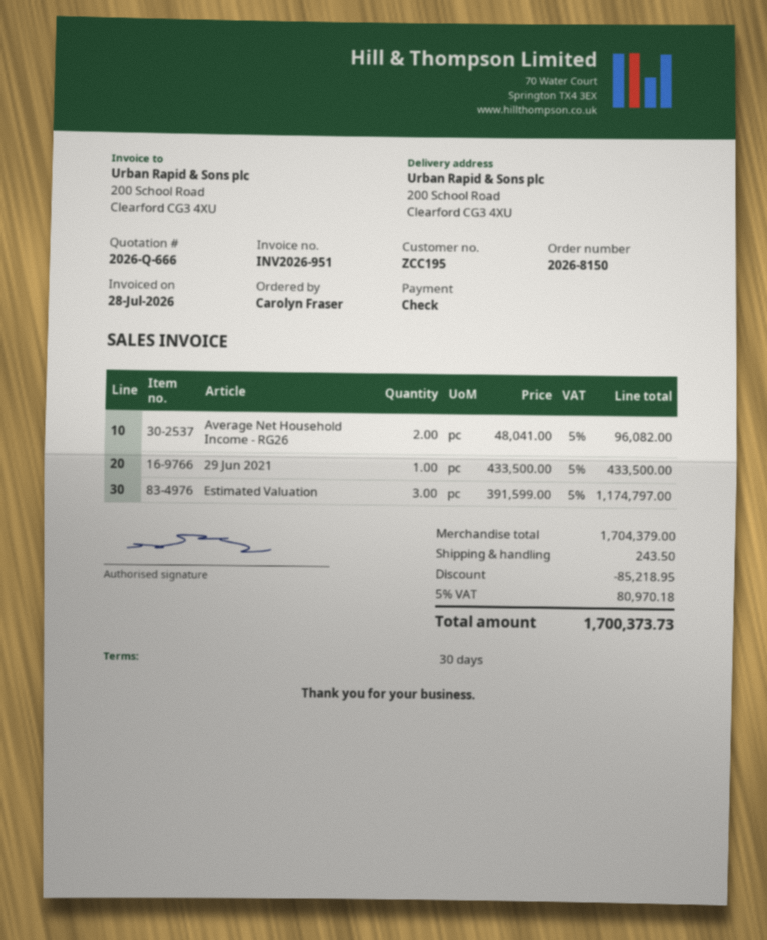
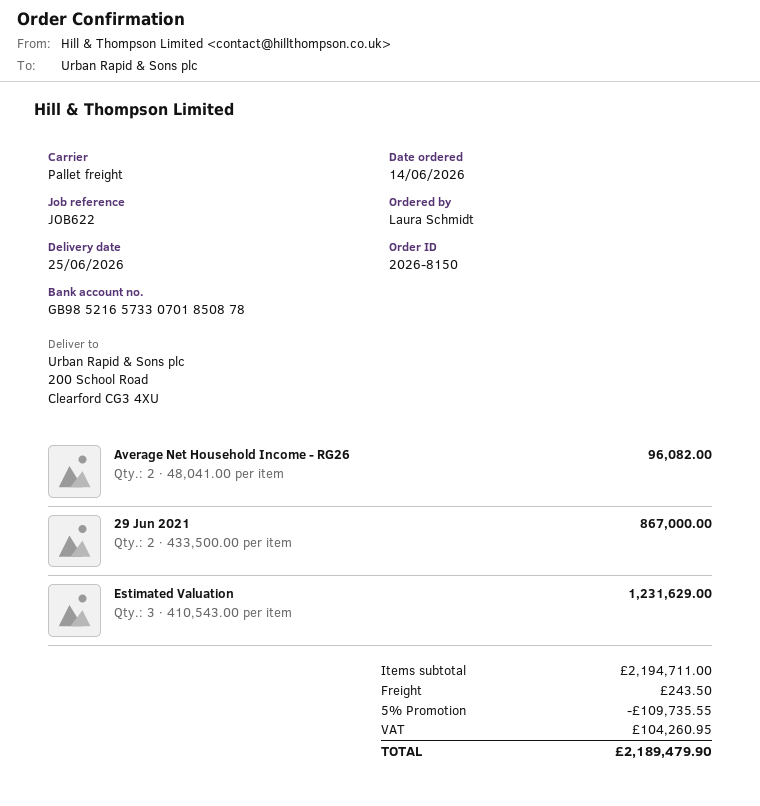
ordered by: Carolyn Fraser -> Laura Schmidt
29 Jun 2021: 1 x 433500.00 = 433500.00 -> 2 x 433500.00 = 867000.00
Estimated Valuation: 3 x 391599.00 = 1174797.00 -> 3 x 410543.00 = 1231629.00
subtotal: 1704379.00 -> 2194711.00
discount: 85218.95 -> 109735.55
tax: 80970.18 -> 104260.95
total: 1700373.73 -> 2189479.90

